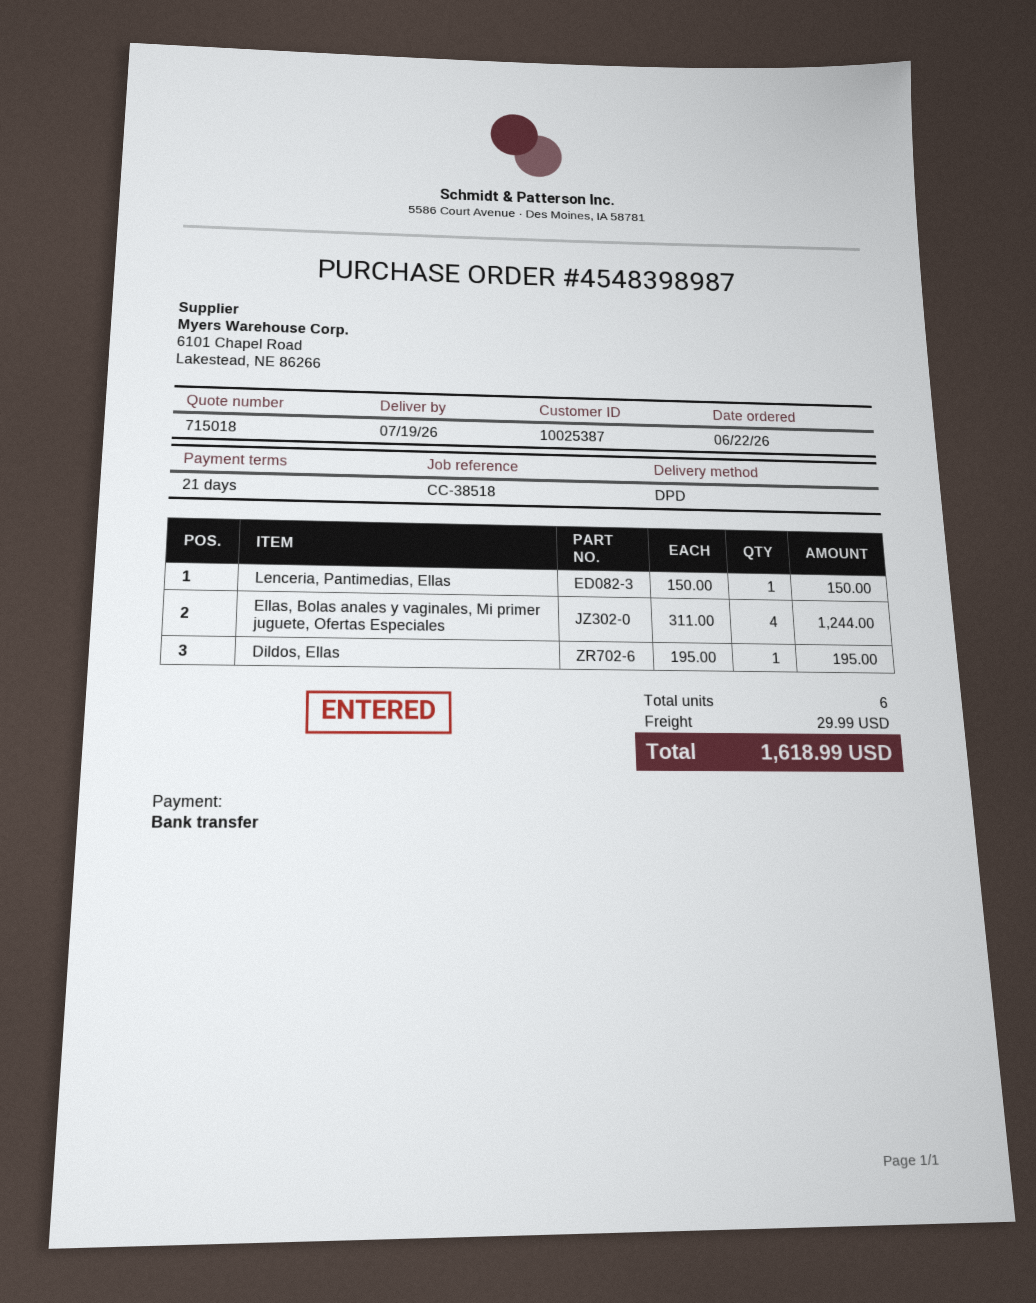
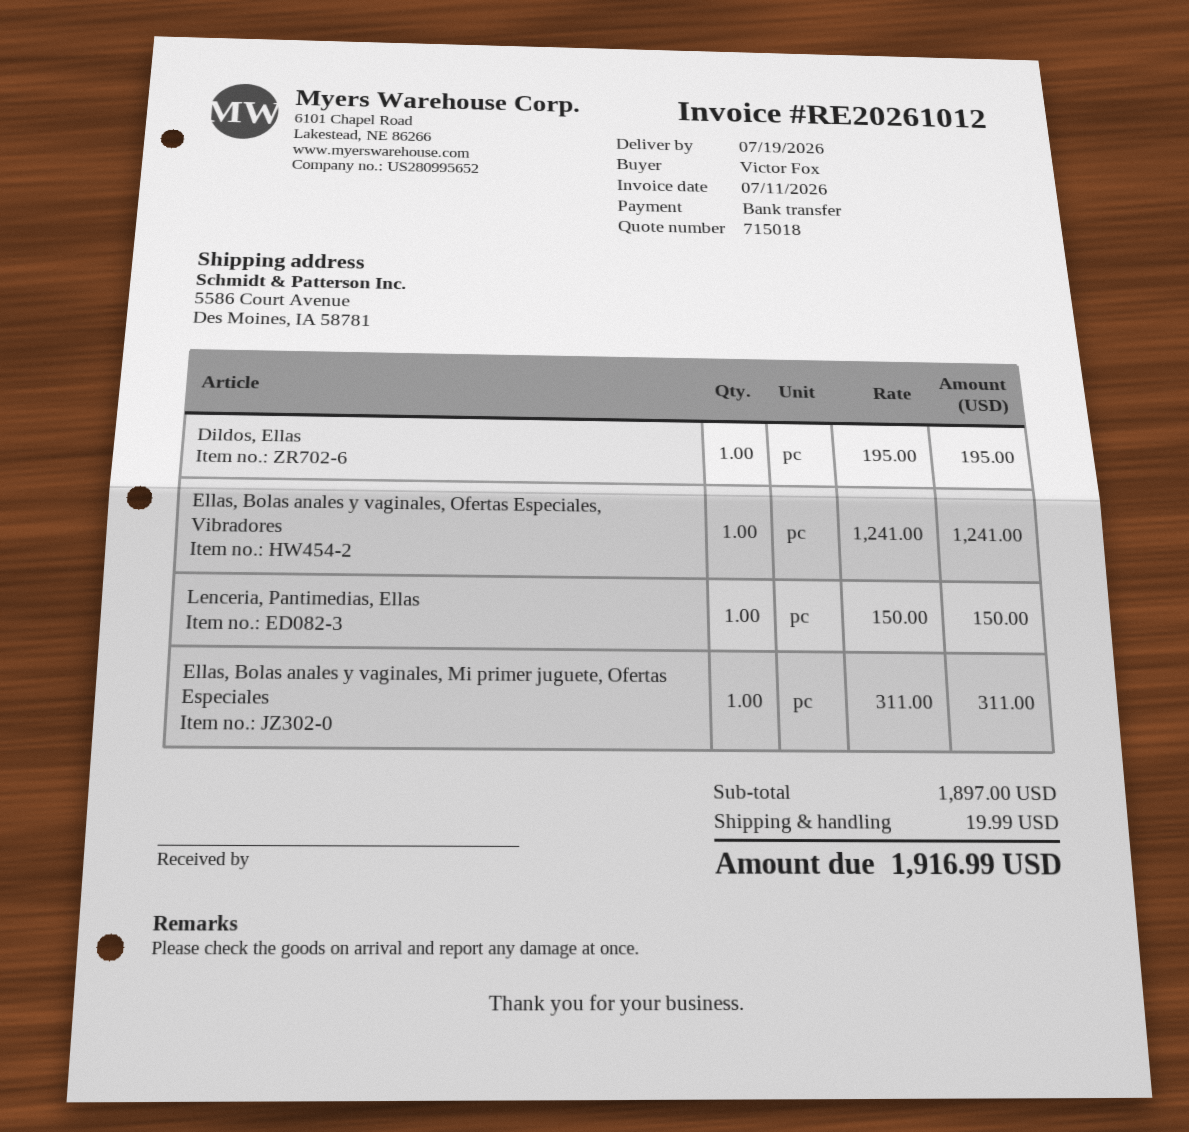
Ellas, Bolas anales y vaginales, Mi primer juguete, Ofertas Especiales: 4 x 311.00 = 1244.00 -> 1 x 311.00 = 311.00
Ellas, Bolas anales y vaginales, Ofertas Especiales, Vibradores: none -> 1 x 1241.00 = 1241.00
shipping: 29.99 -> 19.99
total: 1618.99 -> 1916.99

